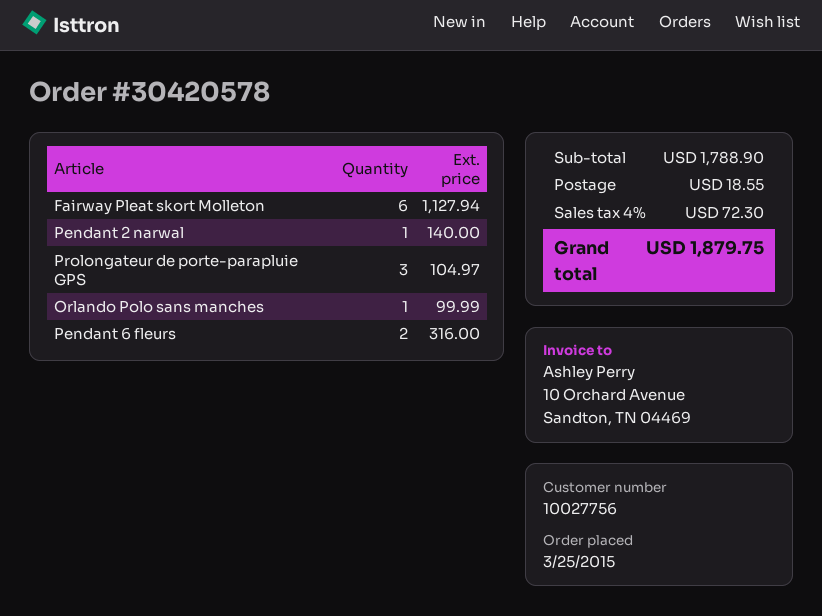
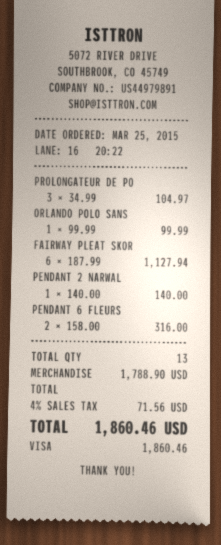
shipping: 18.55 -> none
tax: 4% = 72.30 -> 4% = 71.56
total: 1879.75 -> 1860.46

